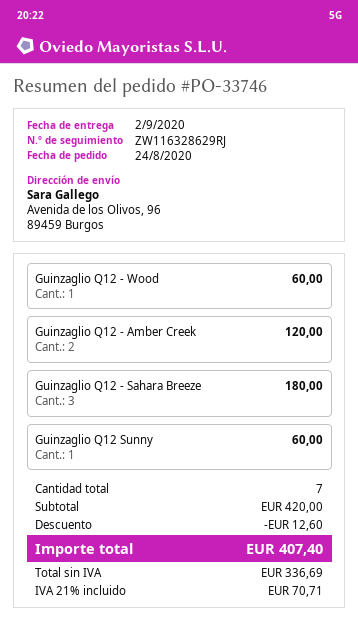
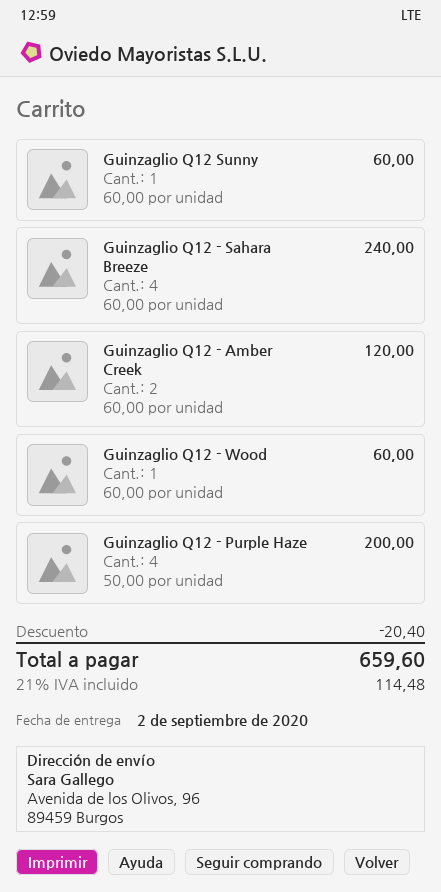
Guinzaglio Q12 - Sahara Breeze: 3 for 180.00 -> 4 for 240.00
Guinzaglio Q12 - Purple Haze: none -> 4 for 200.00
discount: 12.60 -> 20.40
tax: 21% = 70.71 -> 21% = 114.48
total: 407.40 -> 659.60

